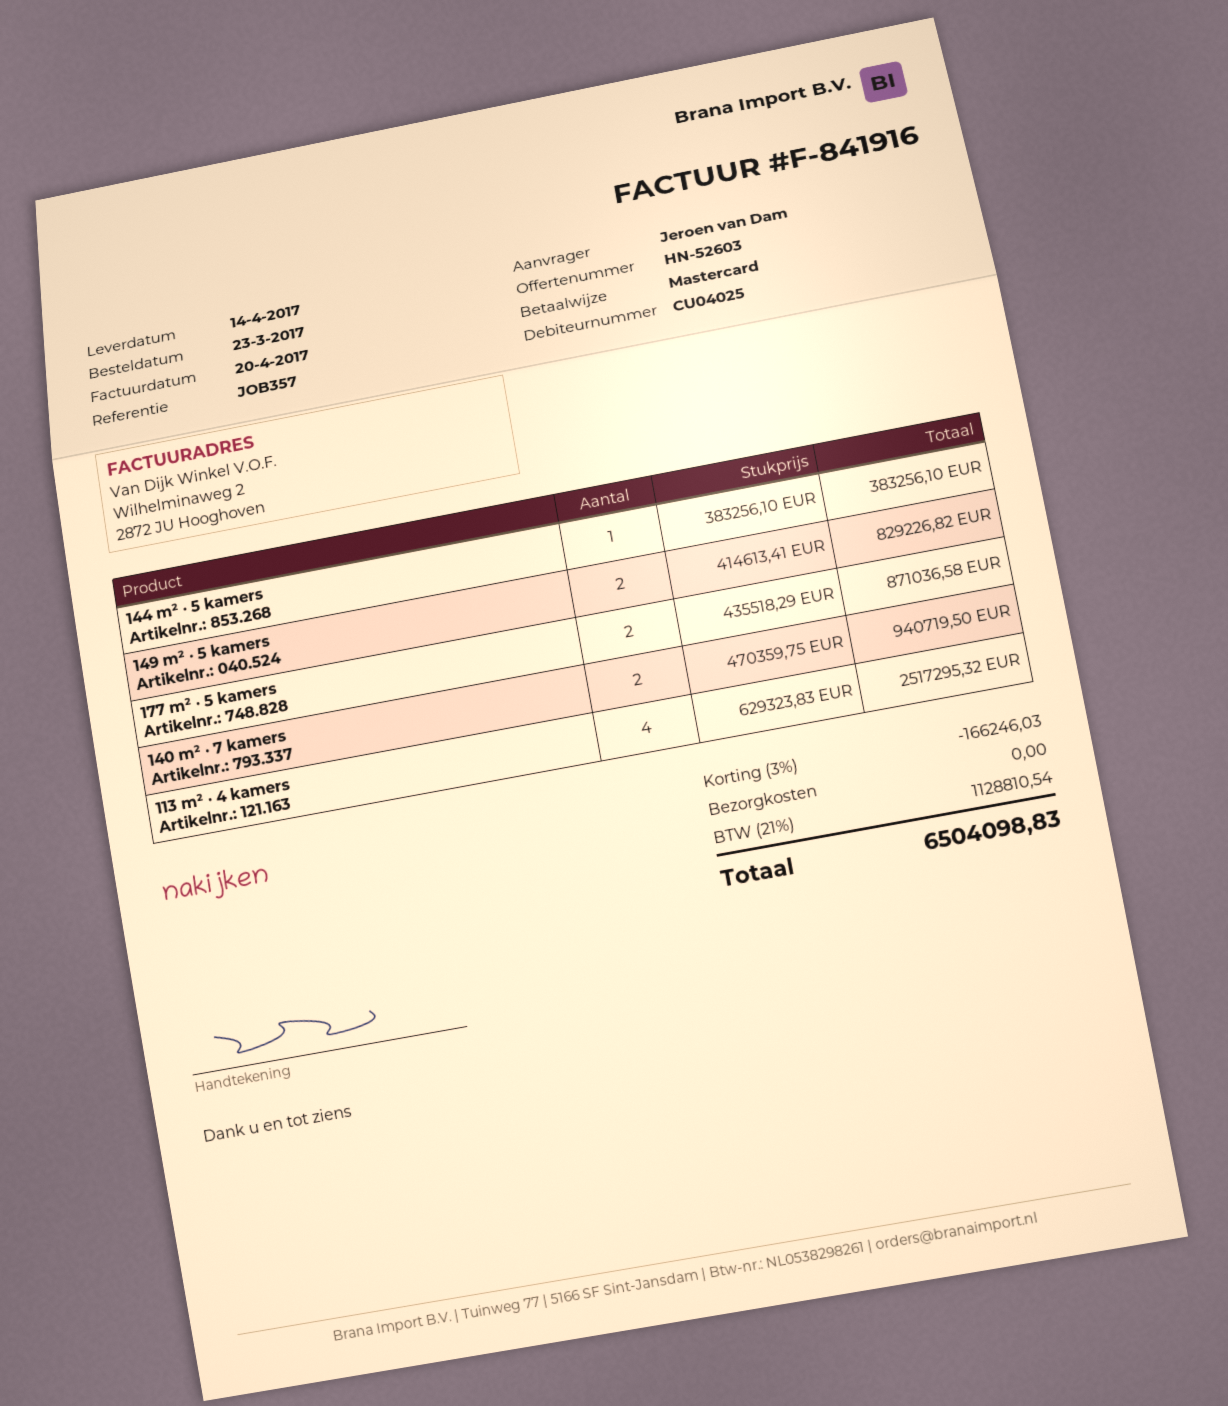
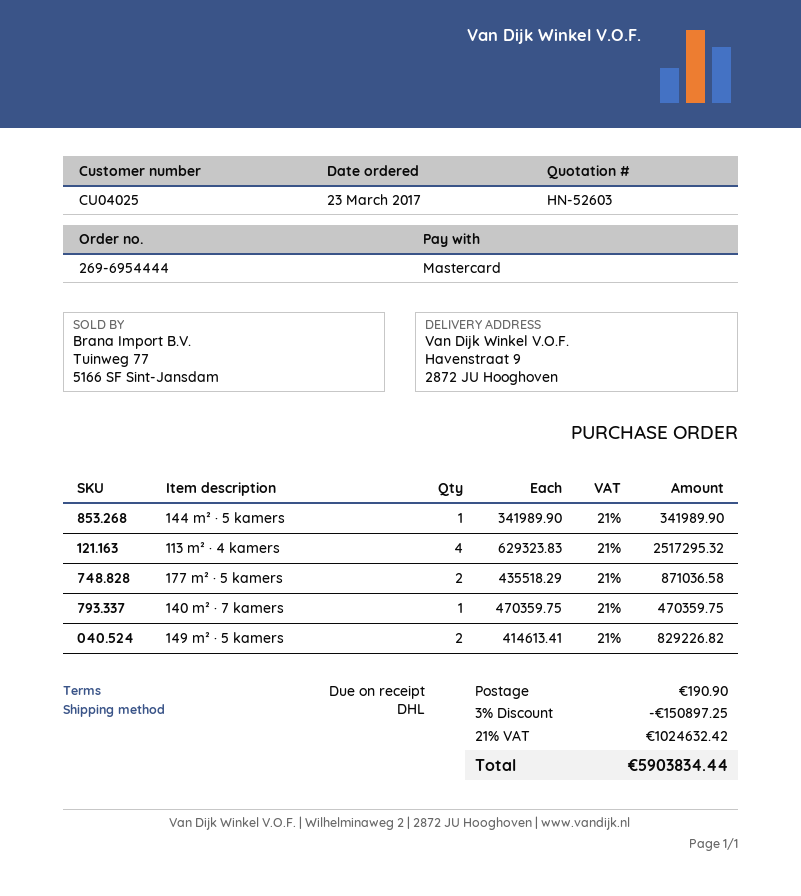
144 m² · 5 kamers: 1 x 383256.10 = 383256.10 -> 1 x 341989.90 = 341989.90
140 m² · 7 kamers: 2 x 470359.75 = 940719.50 -> 1 x 470359.75 = 470359.75
discount: 3% = 166246.03 -> 3% = 150897.25
shipping: 0.00 -> 190.90
tax: 21% = 1128810.54 -> 21% = 1024632.42
total: 6504098.83 -> 5903834.44

